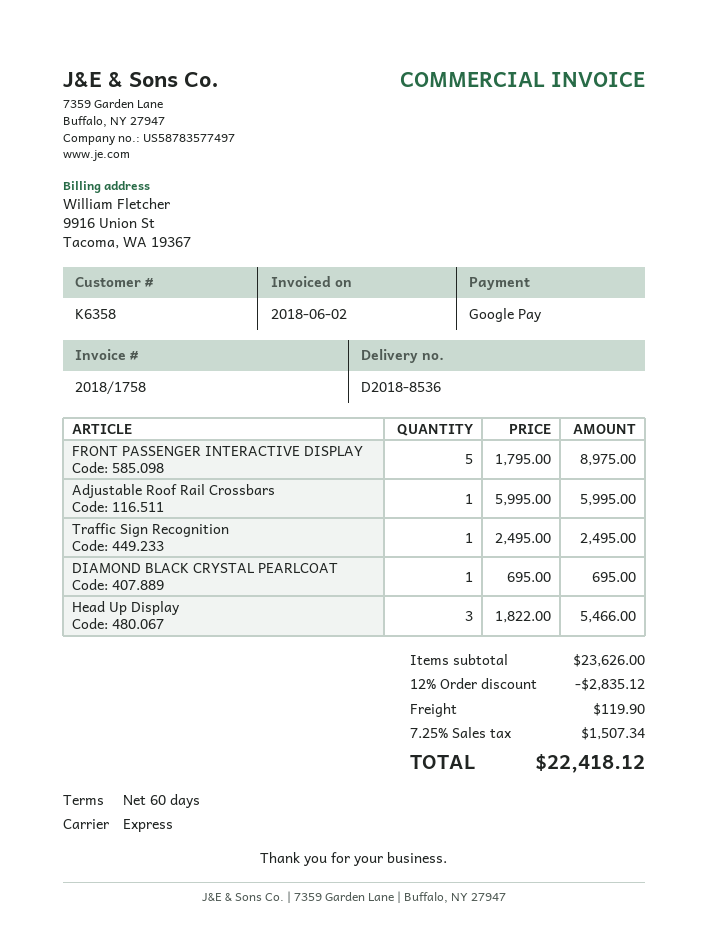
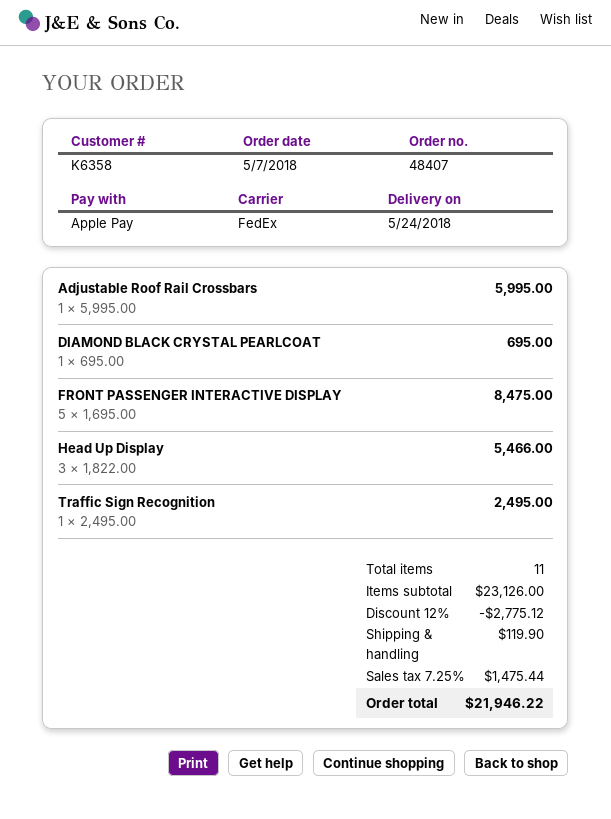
payment method: Google Pay -> Apple Pay
shipping method: express -> FedEx
FRONT PASSENGER INTERACTIVE DISPLAY: 5 x 1795.00 = 8975.00 -> 5 x 1695.00 = 8475.00
subtotal: 23626.00 -> 23126.00
discount: 12% = 2835.12 -> 12% = 2775.12
tax: 7.25% = 1507.34 -> 7.25% = 1475.44
total: 22418.12 -> 21946.22

